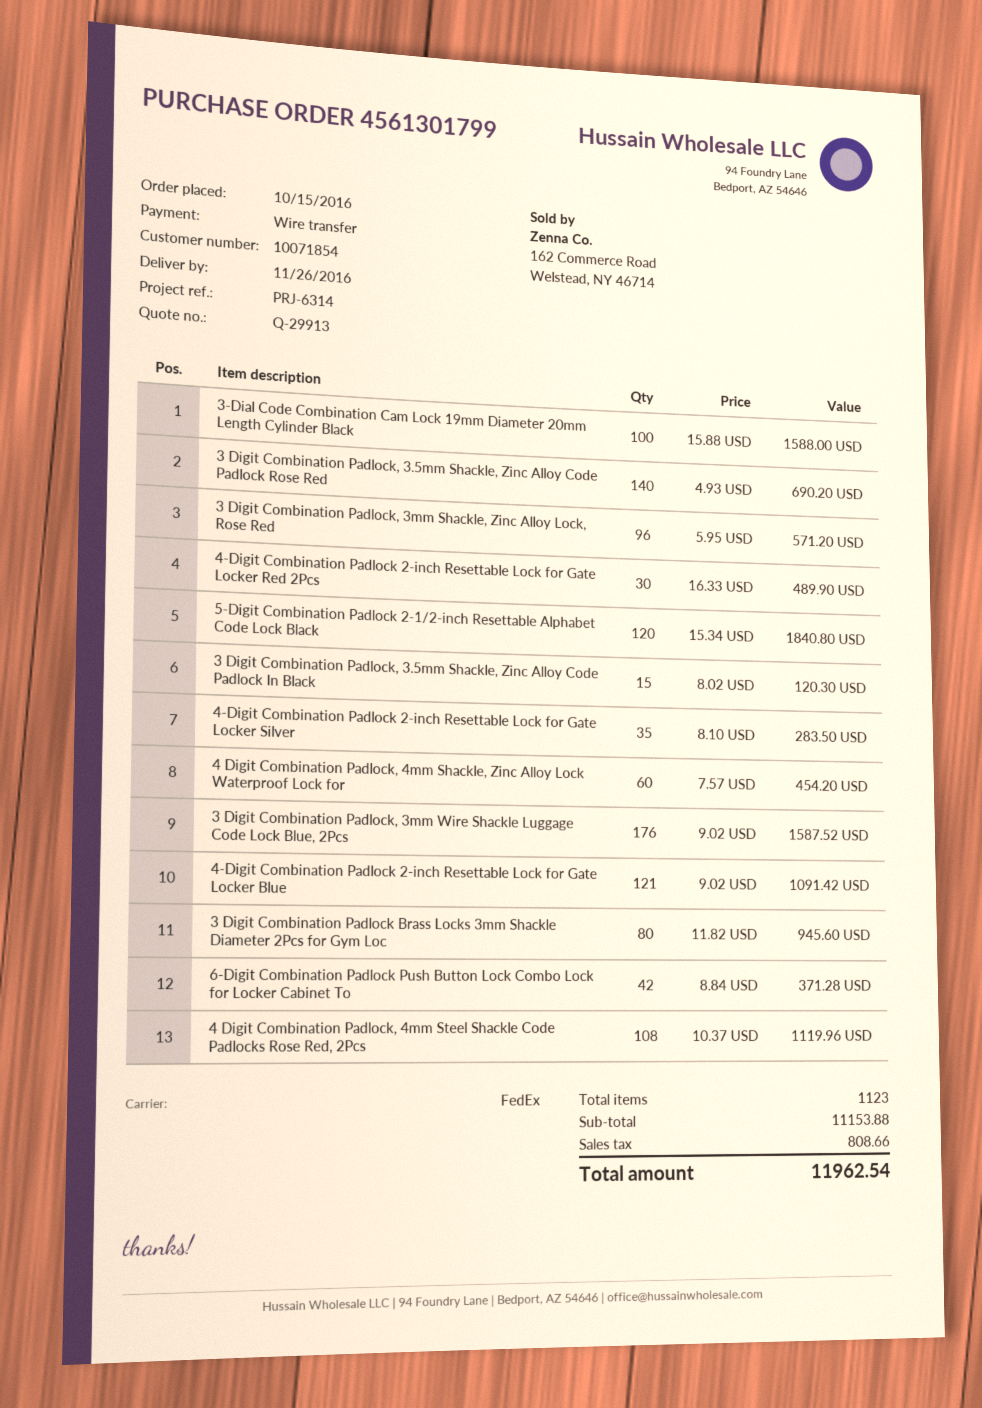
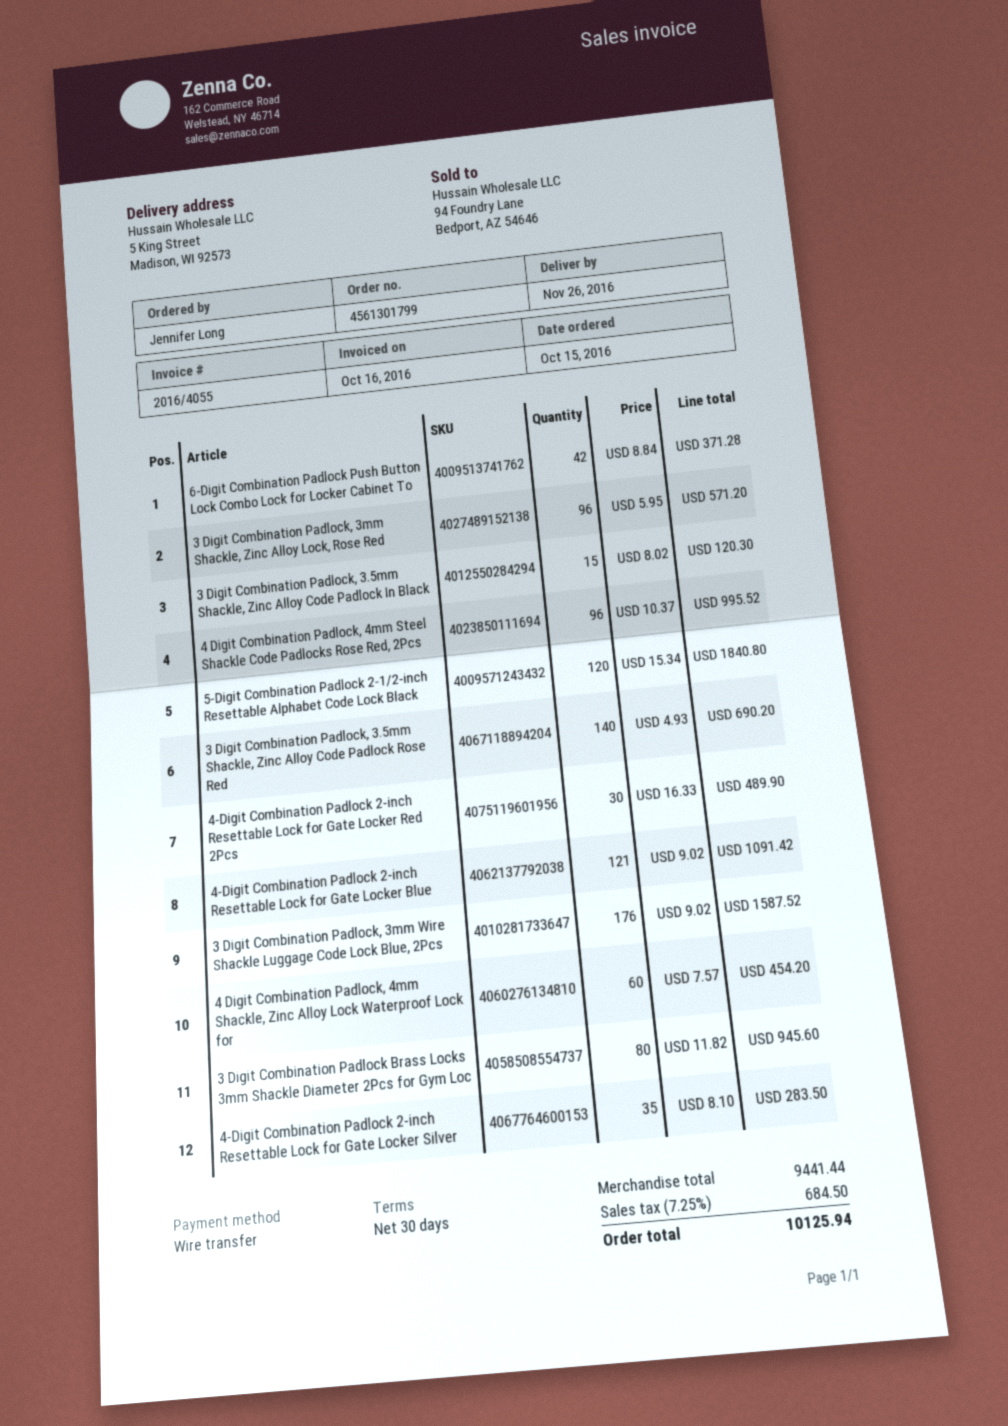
3-Dial Code Combination Cam Lock 19mm Diameter 20mm Length Cylinder Black: 100 x 15.88 = 1588.00 -> none
4 Digit Combination Padlock, 4mm Steel Shackle Code Padlocks Rose Red, 2Pcs: 108 x 10.37 = 1119.96 -> 96 x 10.37 = 995.52
subtotal: 11153.88 -> 9441.44
tax: 808.66 -> 684.50
total: 11962.54 -> 10125.94

